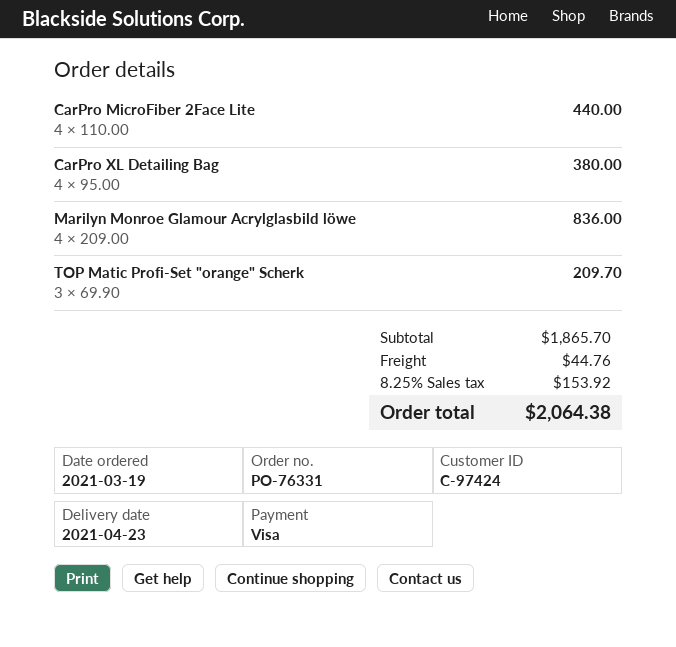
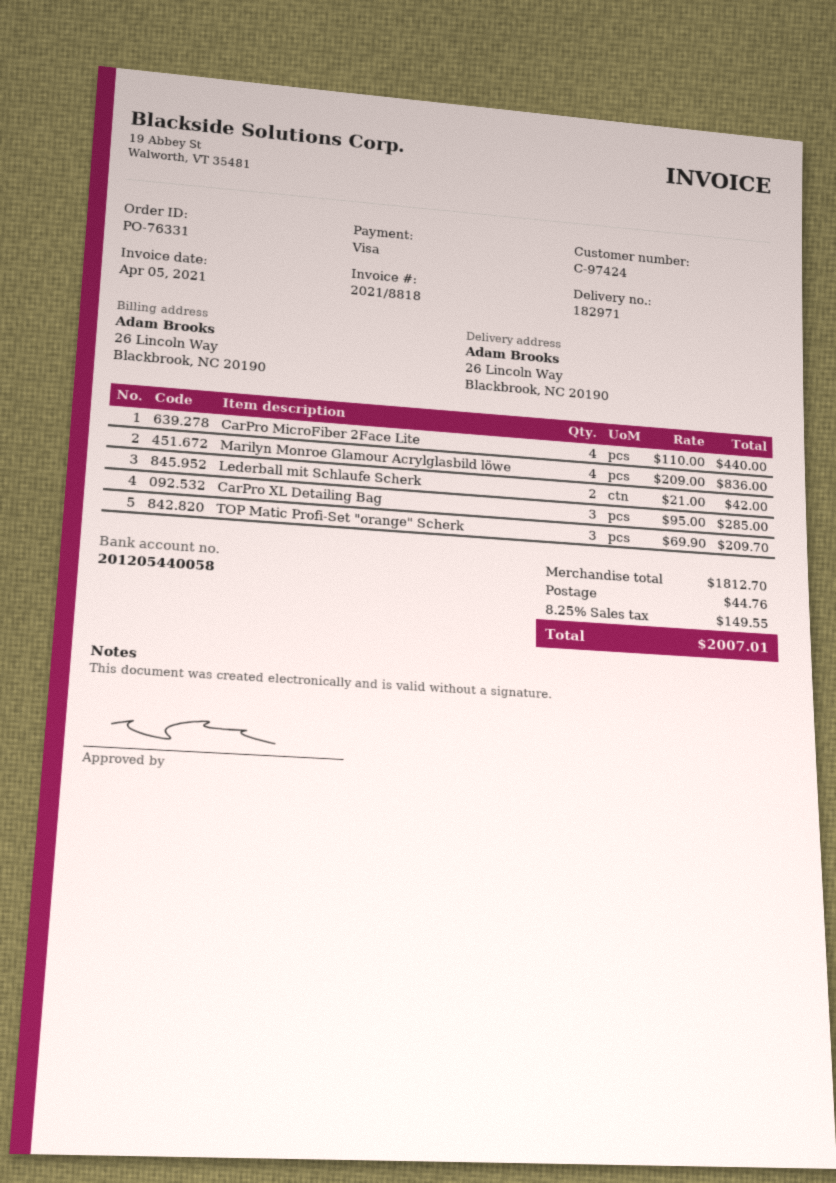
CarPro XL Detailing Bag: 4 x 95.00 = 380.00 -> 3 x 95.00 = 285.00
Lederball mit Schlaufe Scherk: none -> 2 x 21.00 = 42.00
subtotal: 1865.70 -> 1812.70
tax: 8.25% = 153.92 -> 8.25% = 149.55
total: 2064.38 -> 2007.01

